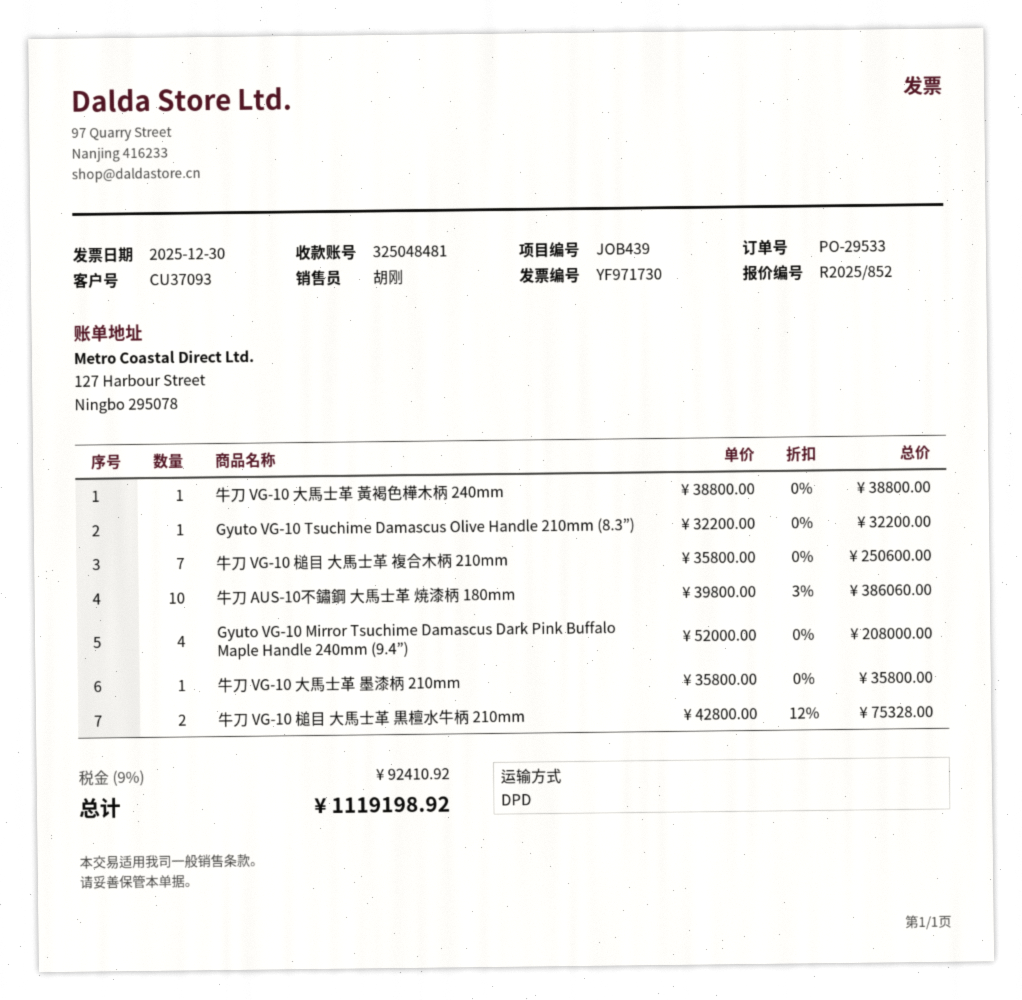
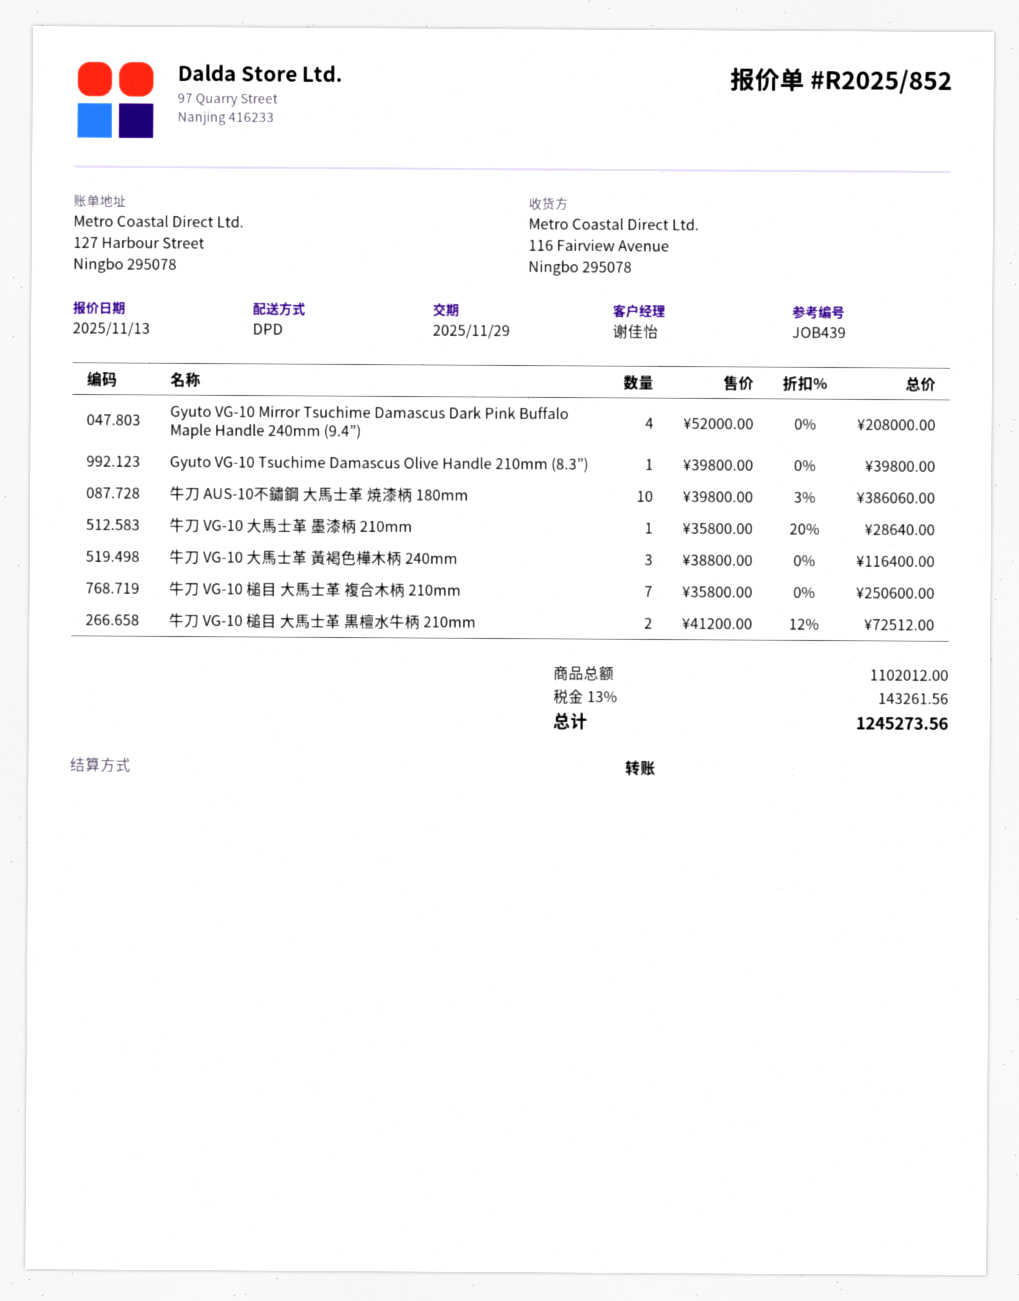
sales rep: 胡刚 -> 谢佳怡
牛刀 VG-10 大馬士革 黃褐色樺木柄 240mm: 1 x 38800.00 = 38800.00 -> 3 x 38800.00 = 116400.00
Gyuto VG-10 Tsuchime Damascus Olive Handle 210mm (8.3”): 1 x 32200.00 = 32200.00 -> 1 x 39800.00 = 39800.00
牛刀 VG-10 大馬士革 墨漆柄 210mm: 1 x 35800.00 = 35800.00 -> 1 x 35800.00 - 20% = 28640.00
牛刀 VG-10 槌目 大馬士革 黒檀水牛柄 210mm: 2 x 42800.00 - 12% = 75328.00 -> 2 x 41200.00 - 12% = 72512.00
tax: 9% = 92410.92 -> 13% = 143261.56
total: 1119198.92 -> 1245273.56

